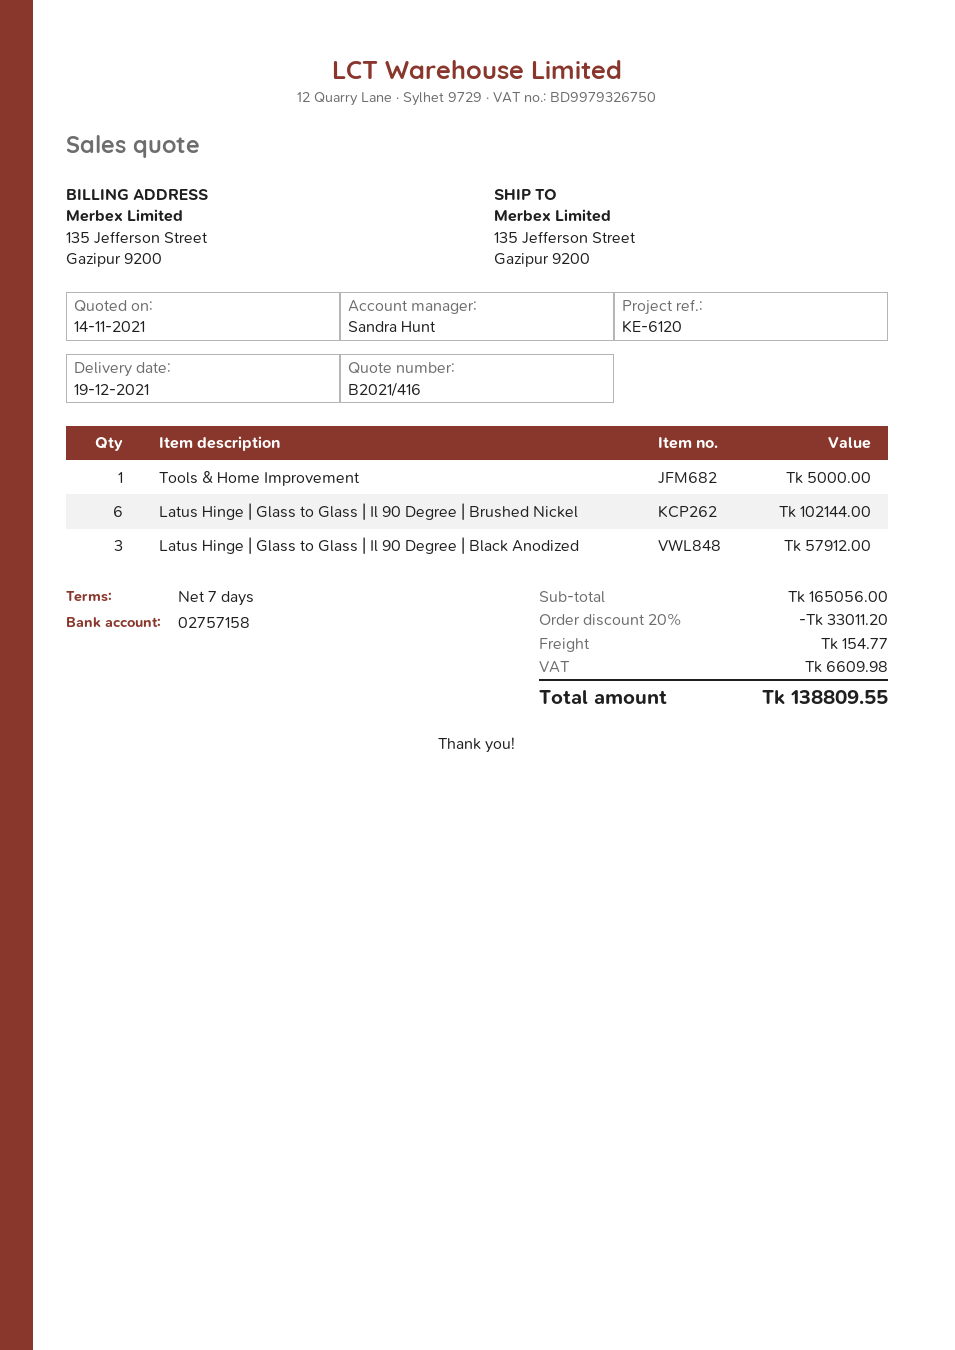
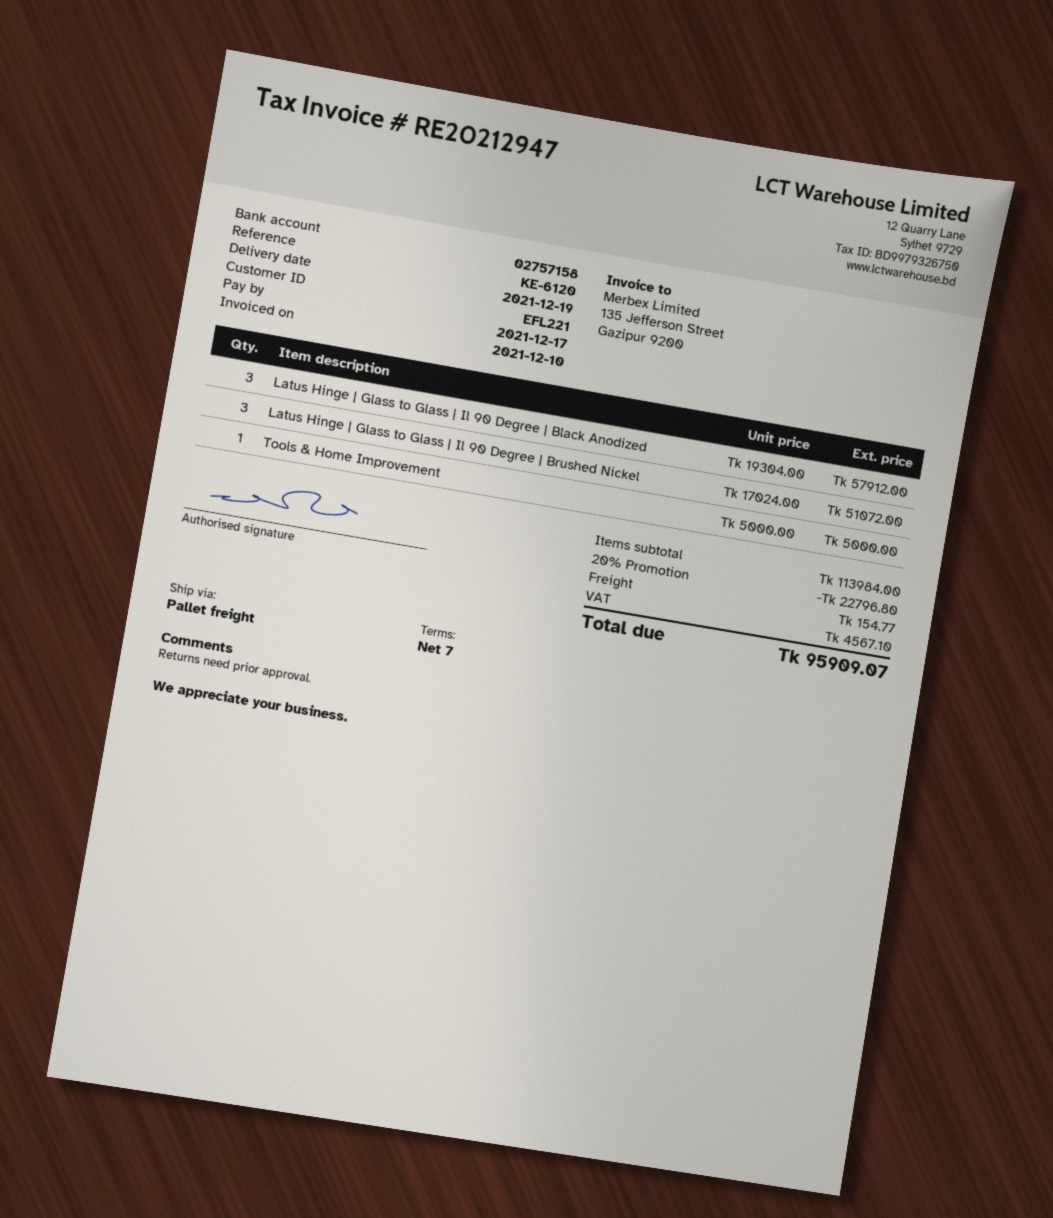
Latus Hinge | Glass to Glass | Il 90 Degree | Brushed Nickel: 6 for 102144.00 -> 3 for 51072.00
subtotal: 165056.00 -> 113984.00
discount: 20% = 33011.20 -> 20% = 22796.80
tax: 6609.98 -> 4567.10
total: 138809.55 -> 95909.07

